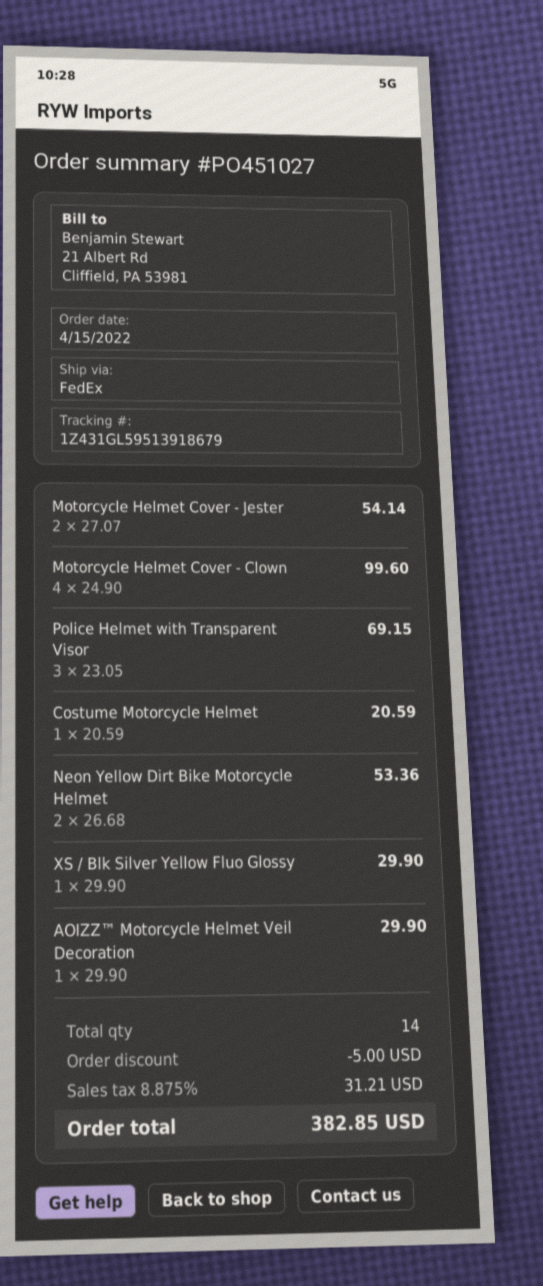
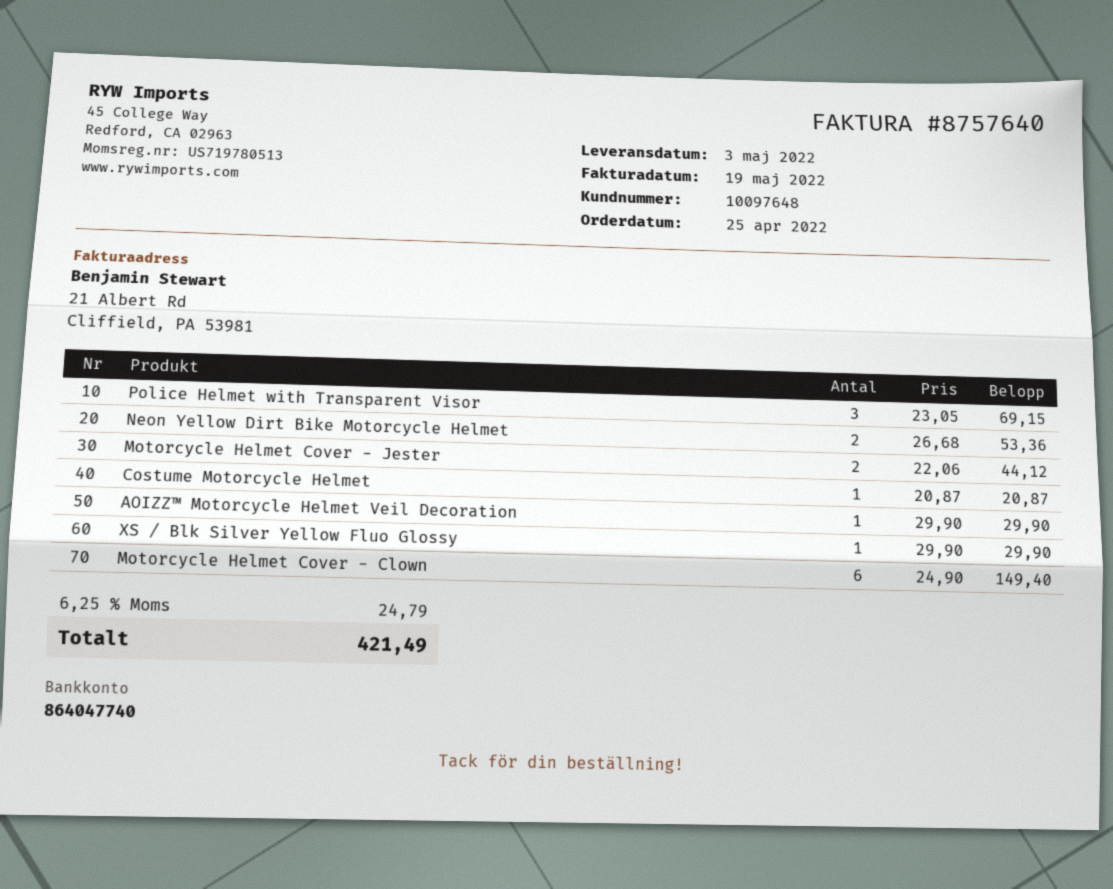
order date: 2022-04-15 -> 2022-04-25
Motorcycle Helmet Cover - Jester: 2 x 27.07 = 54.14 -> 2 x 22.06 = 44.12
Motorcycle Helmet Cover - Clown: 4 x 24.90 = 99.60 -> 6 x 24.90 = 149.40
Costume Motorcycle Helmet: 1 x 20.59 = 20.59 -> 1 x 20.87 = 20.87
discount: 5.00 -> none
tax: 8.875% = 31.21 -> 6.25% = 24.79
total: 382.85 -> 421.49

